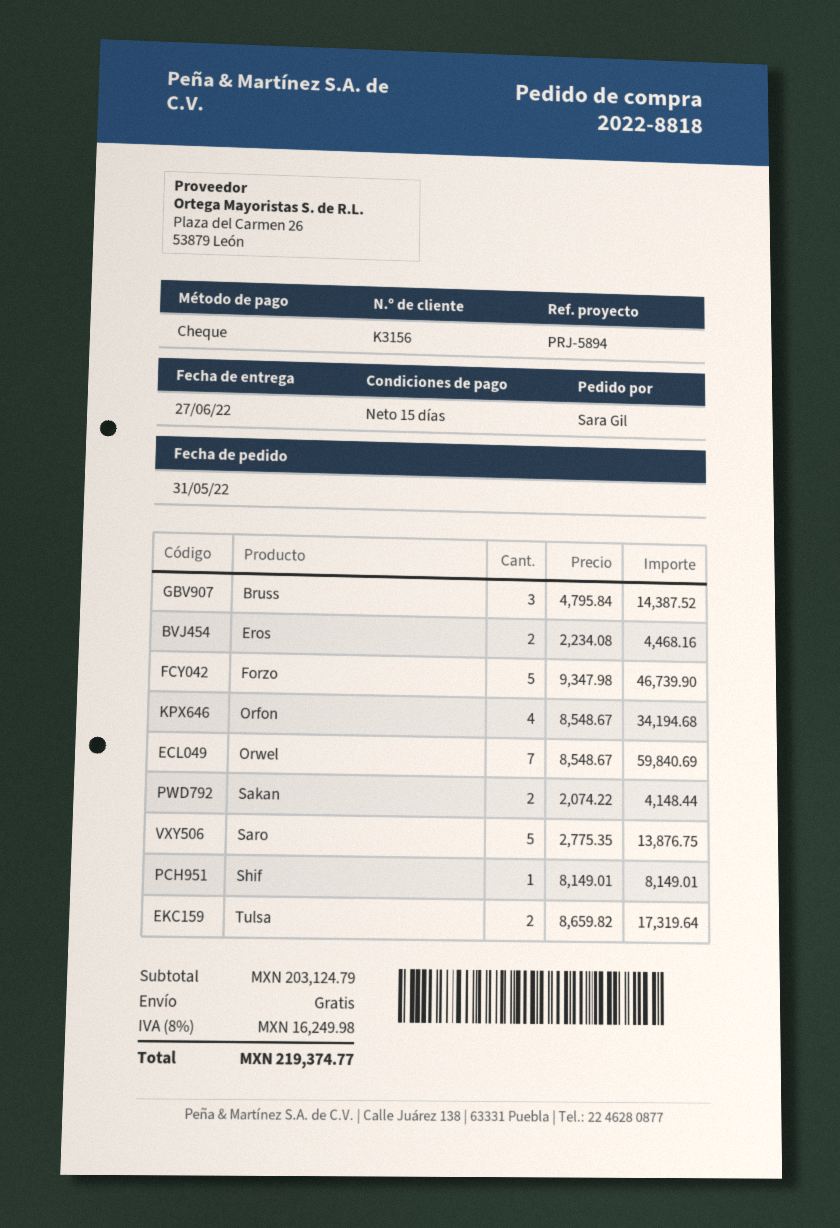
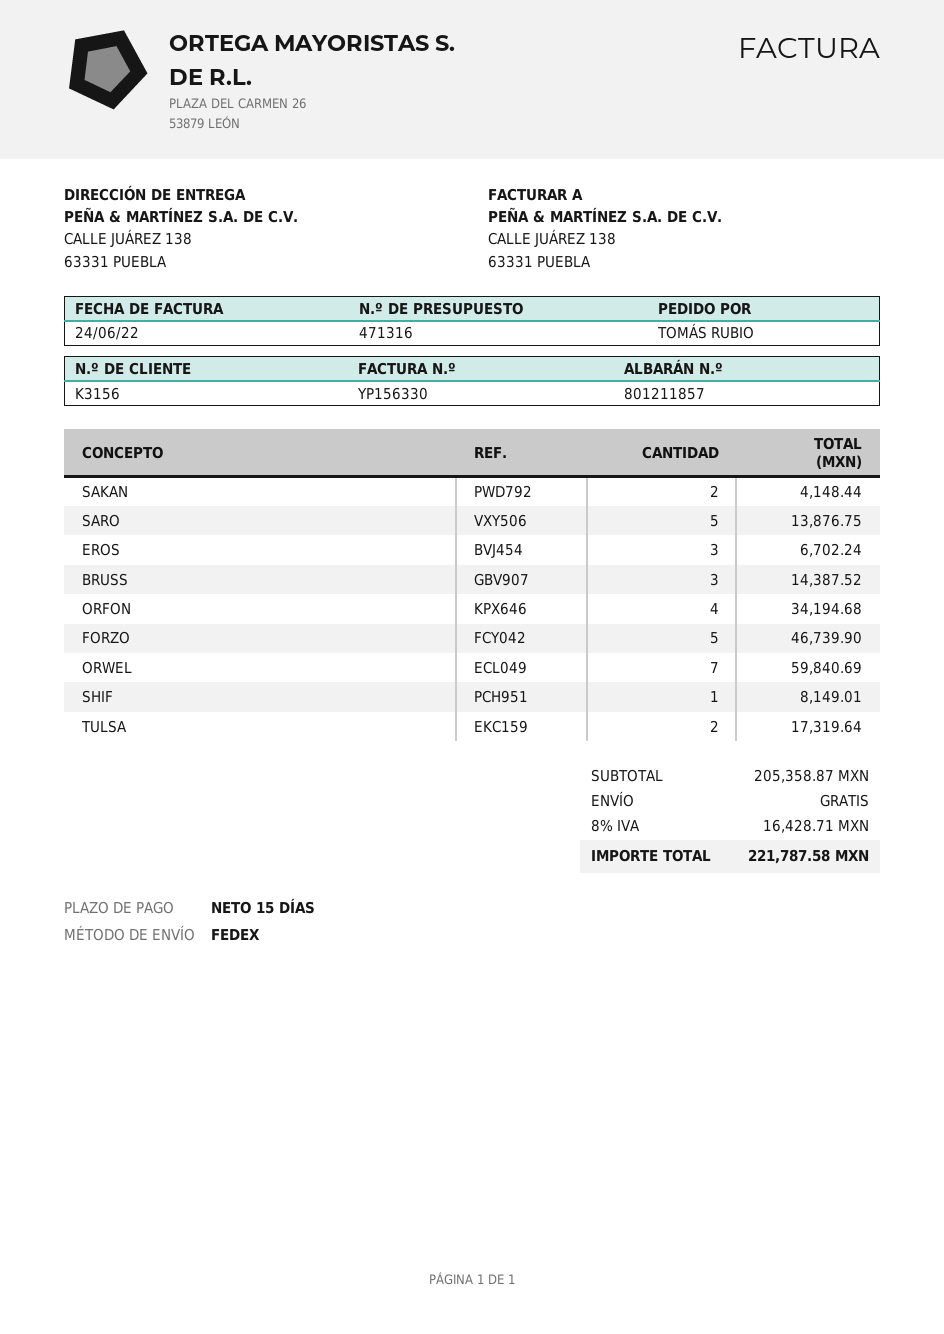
ordered by: Sara Gil -> TOMÁS RUBIO
Eros: 2 for 4468.16 -> 3 for 6702.24
subtotal: 203124.79 -> 205358.87
tax: 8% = 16249.98 -> 8% = 16428.71
total: 219374.77 -> 221787.58

